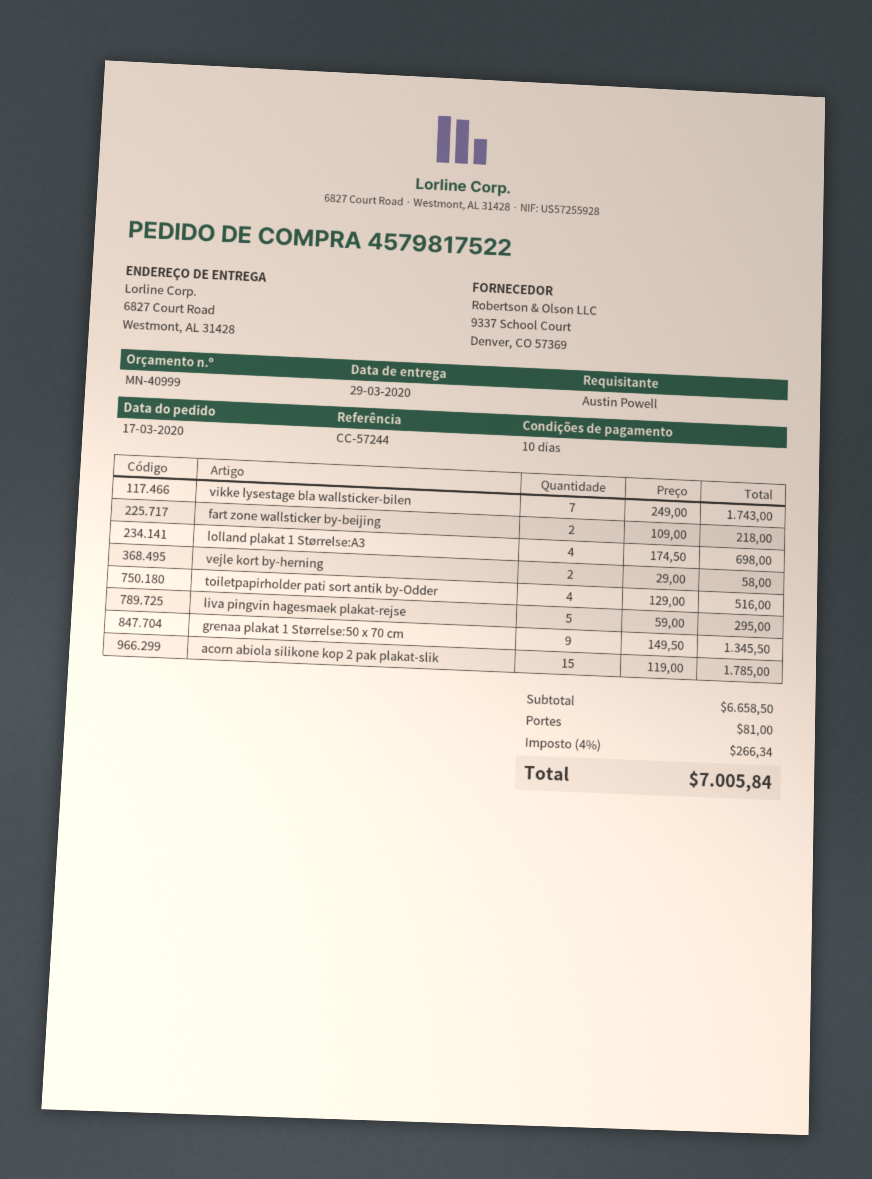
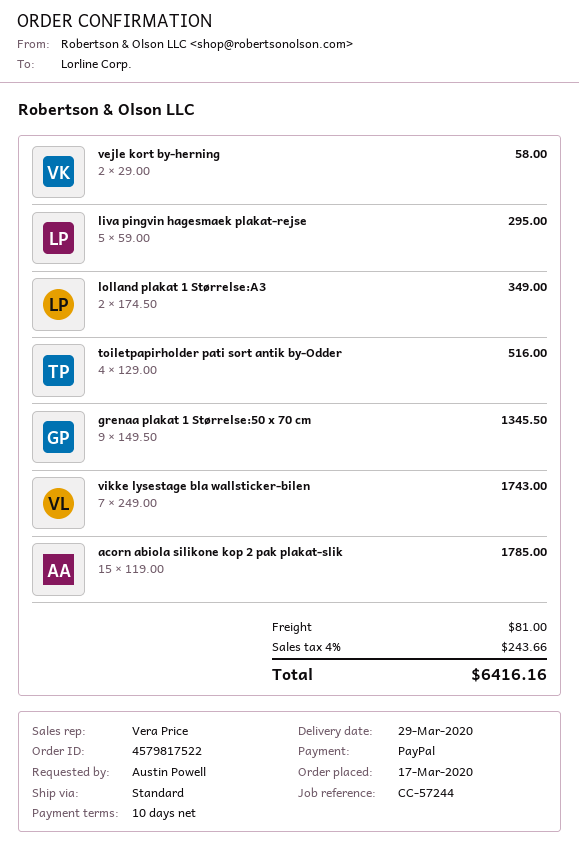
fart zone wallsticker by-beijing: 2 x 109.00 = 218.00 -> none
lolland plakat 1 Størrelse:A3: 4 x 174.50 = 698.00 -> 2 x 174.50 = 349.00
tax: 4% = 266.34 -> 4% = 243.66
total: 7005.84 -> 6416.16

